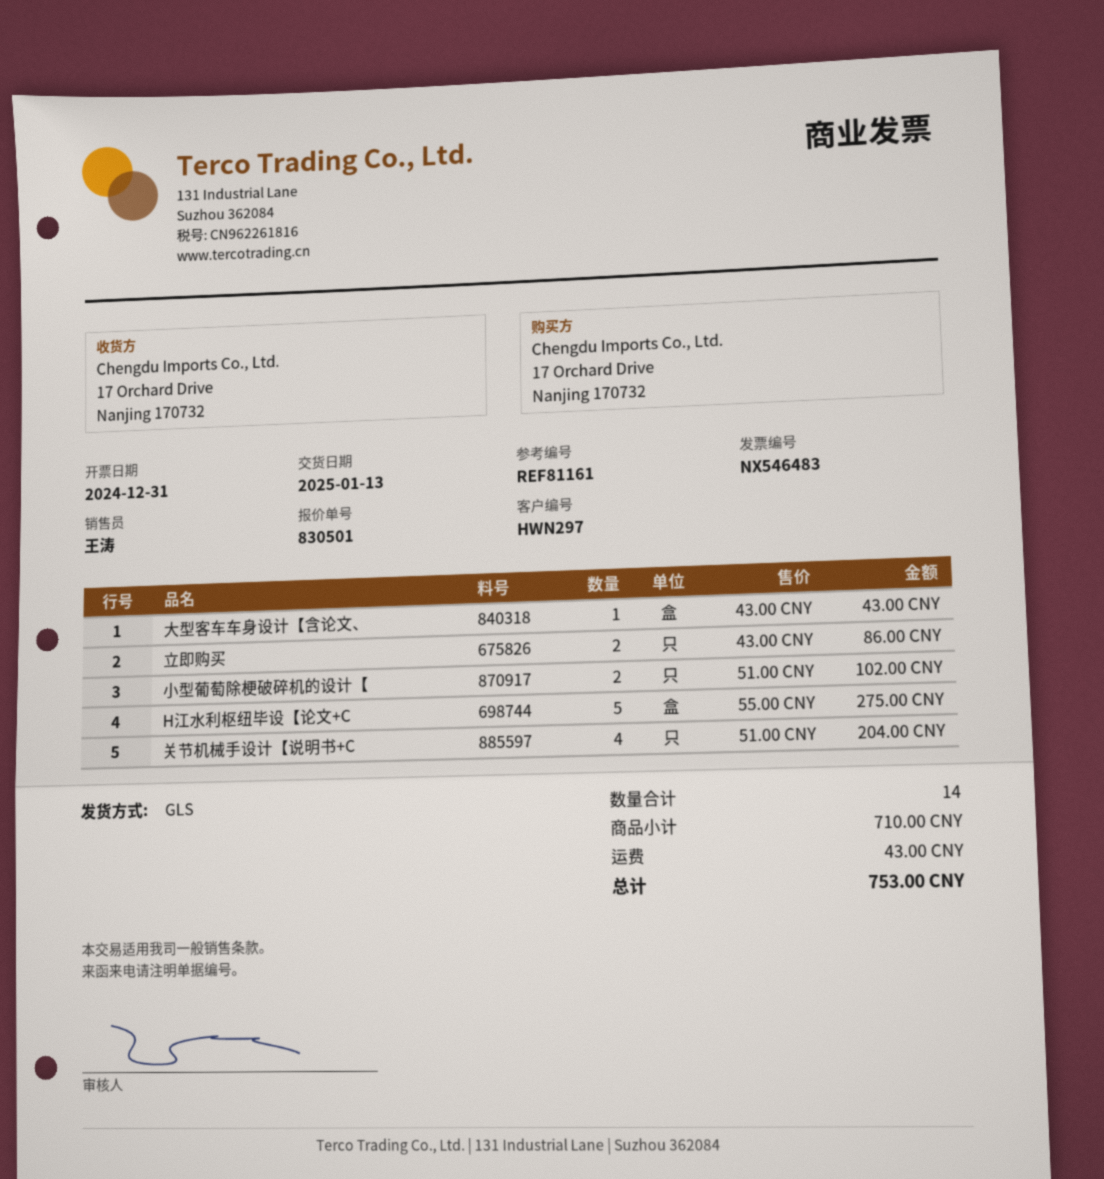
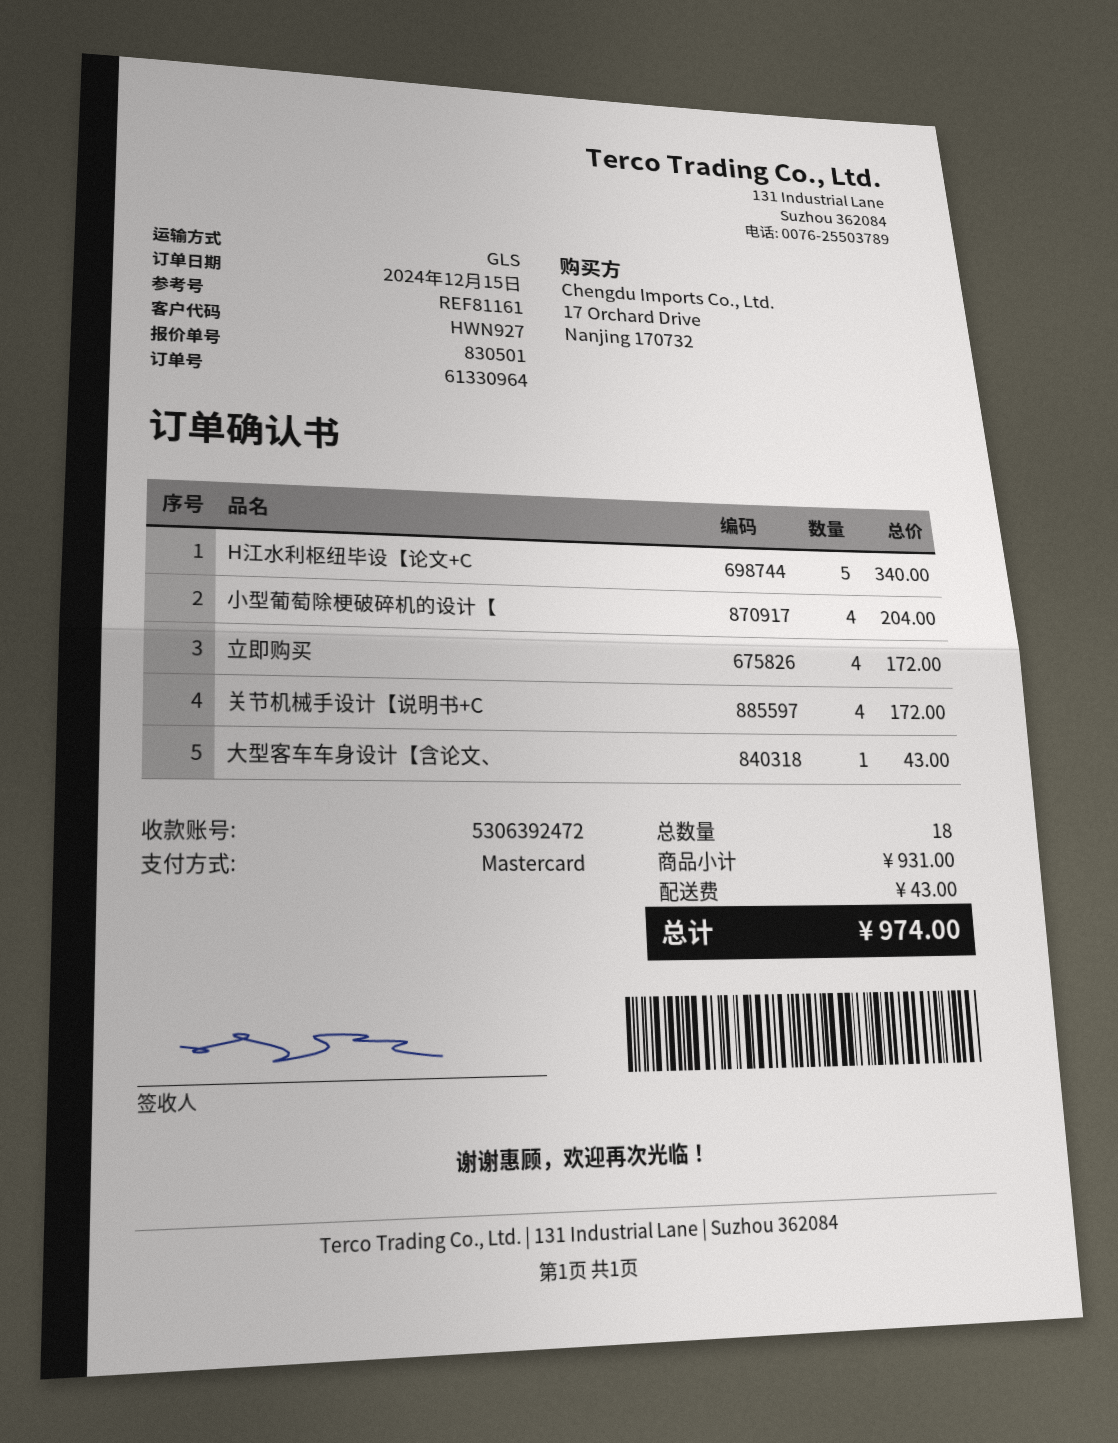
customer number: HWN297 -> HWN927
立即购买: 2 for 86.00 -> 4 for 172.00
小型葡萄除梗破碎机的设计【: 2 for 102.00 -> 4 for 204.00
H江水利枢纽毕设【论文+C: 5 for 275.00 -> 5 for 340.00
关节机械手设计【说明书+C: 4 for 204.00 -> 4 for 172.00
total quantity: 14 -> 18
subtotal: 710.00 -> 931.00
total: 753.00 -> 974.00

